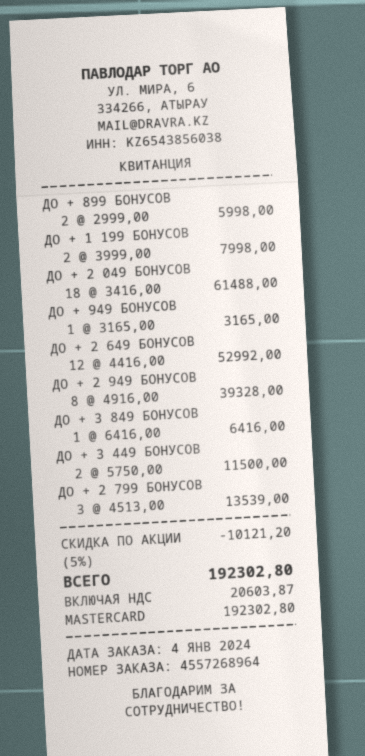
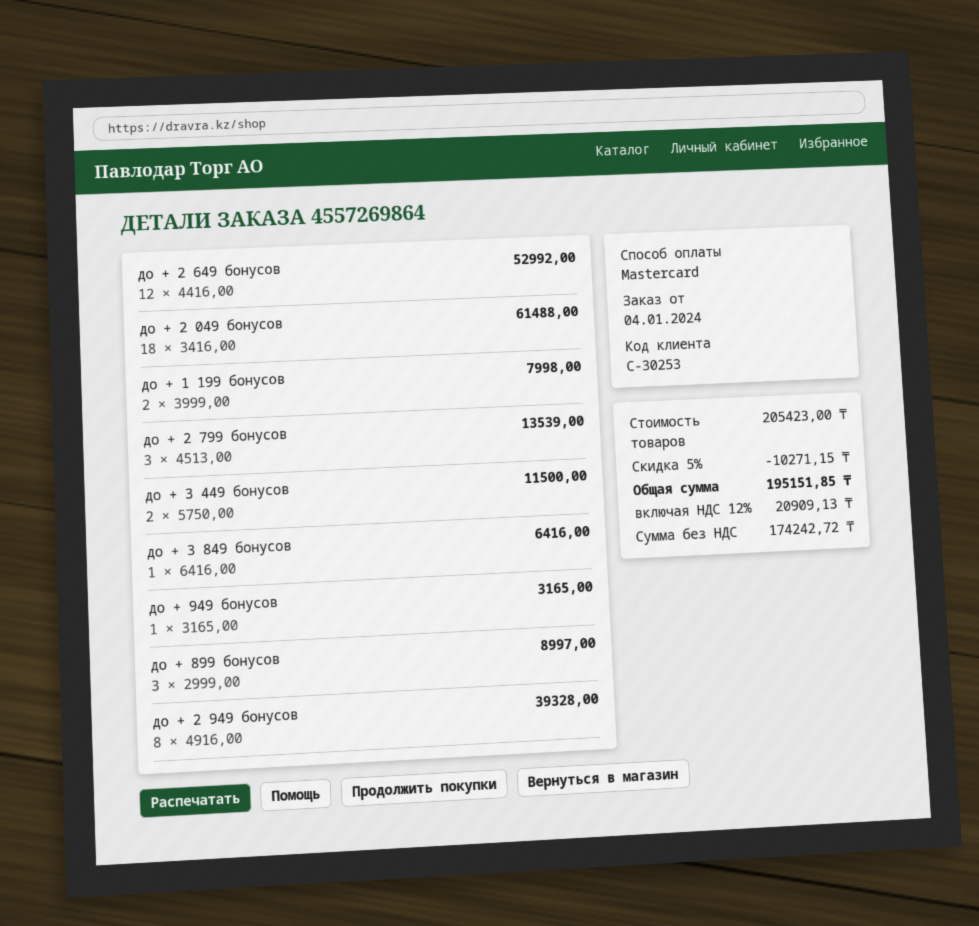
order number: 4557268964 -> 4557269864
ДО + 899 БОНУСОВ: 2 x 2999.00 = 5998.00 -> 3 x 2999.00 = 8997.00
discount: 5% = 10121.20 -> 5% = 10271.15
tax: 20603.87 -> 20909.13
total: 192302.80 -> 195151.85

